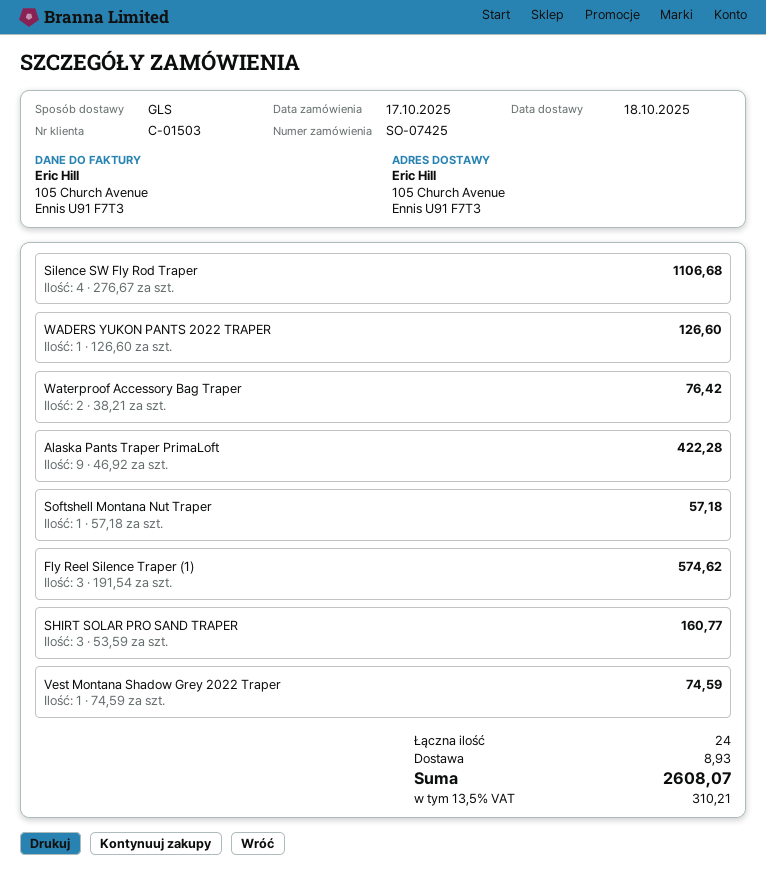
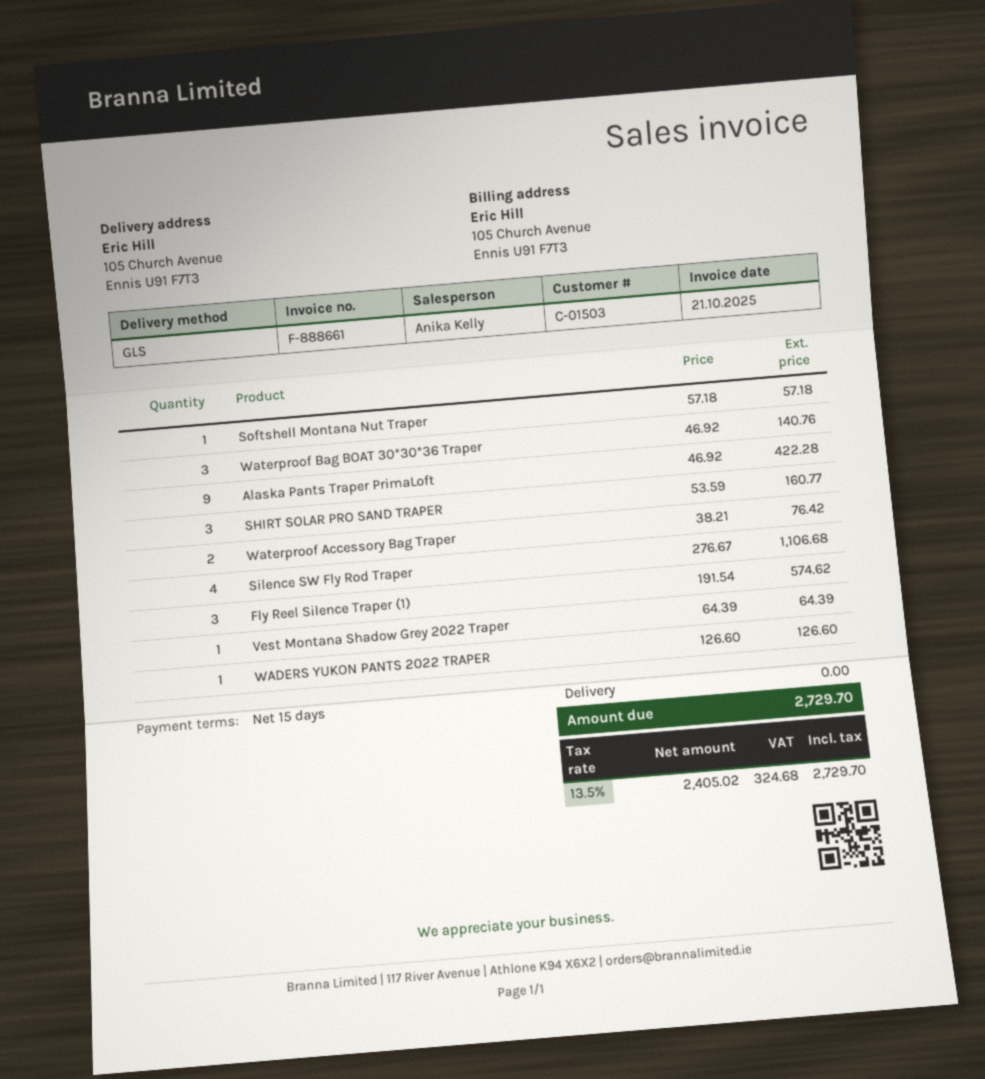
Vest Montana Shadow Grey 2022 Traper: 1 x 74.59 = 74.59 -> 1 x 64.39 = 64.39
Waterproof Bag BOAT 30*30*36 Traper: none -> 3 x 46.92 = 140.76
shipping: 8.93 -> 0.00
tax: 13.5% = 310.21 -> 13.5% = 324.68
total: 2608.07 -> 2729.70

